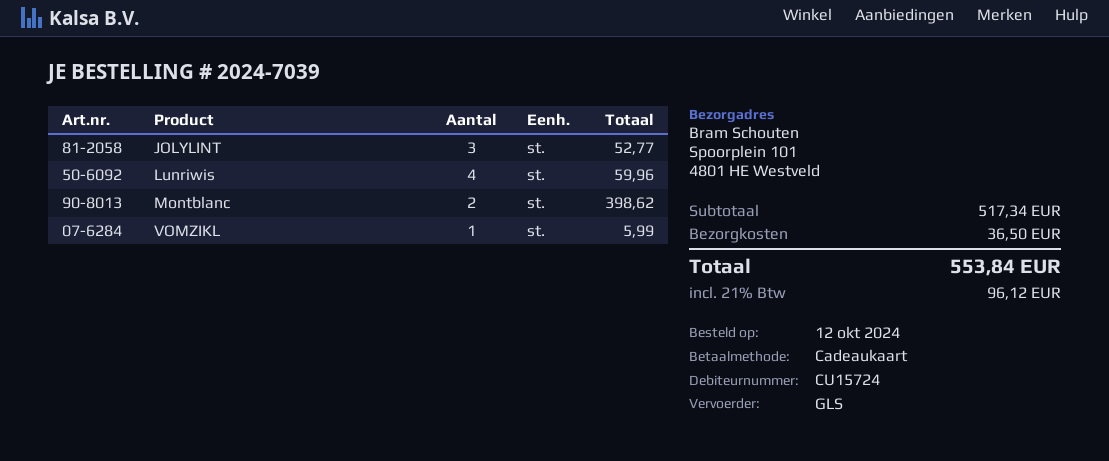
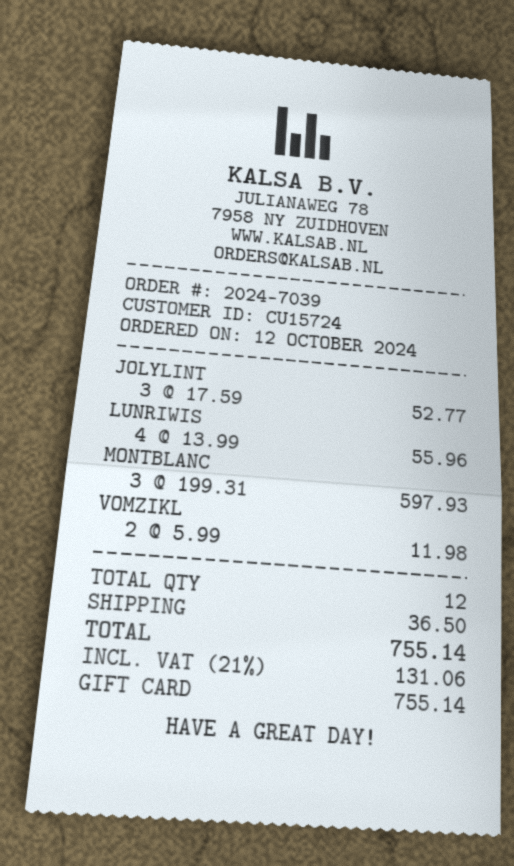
Lunriwis: 4 for 59.96 -> 4 for 55.96
Montblanc: 2 for 398.62 -> 3 for 597.93
VOMZIKL: 1 for 5.99 -> 2 for 11.98
tax: 21% = 96.12 -> 21% = 131.06
total: 553.84 -> 755.14

